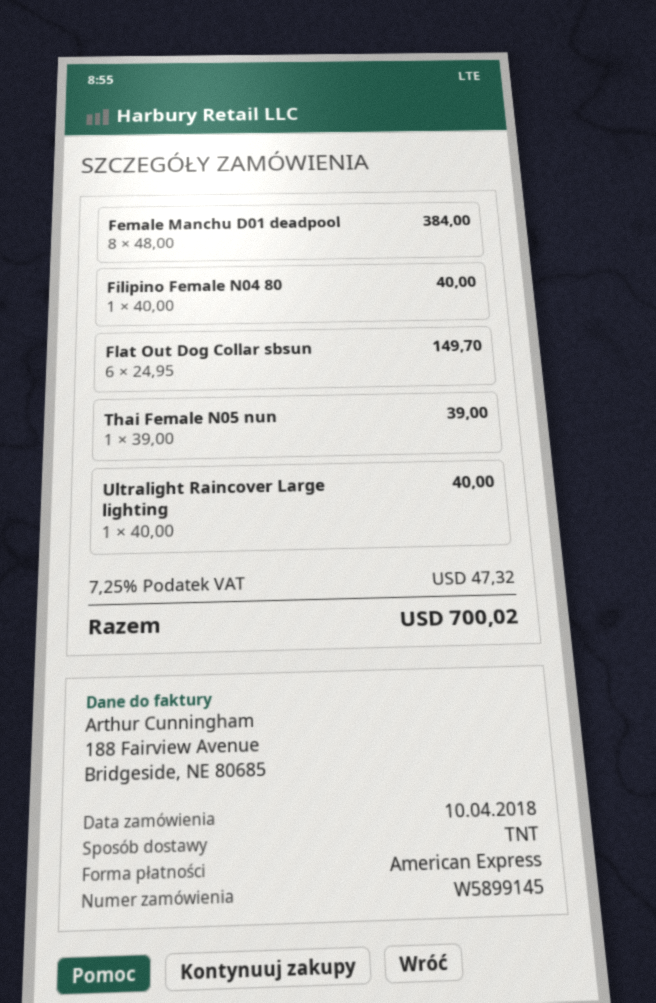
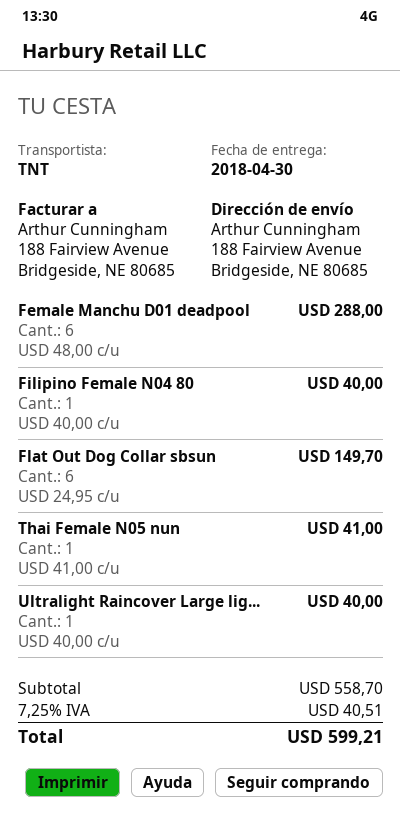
Female Manchu D01 deadpool: 8 x 48.00 = 384.00 -> 6 x 48.00 = 288.00
Thai Female N05 nun: 1 x 39.00 = 39.00 -> 1 x 41.00 = 41.00
tax: 7.25% = 47.32 -> 7.25% = 40.51
total: 700.02 -> 599.21

